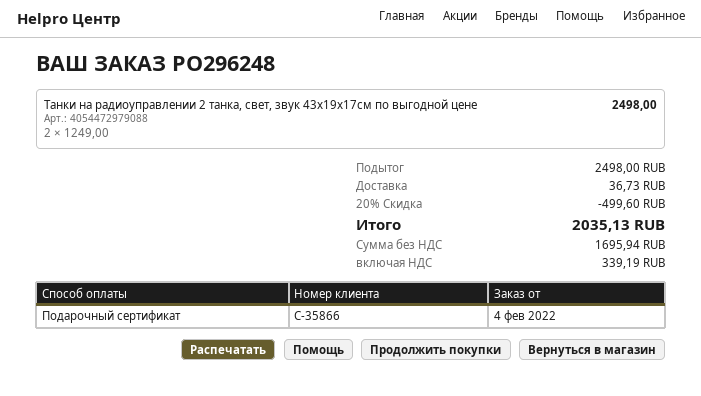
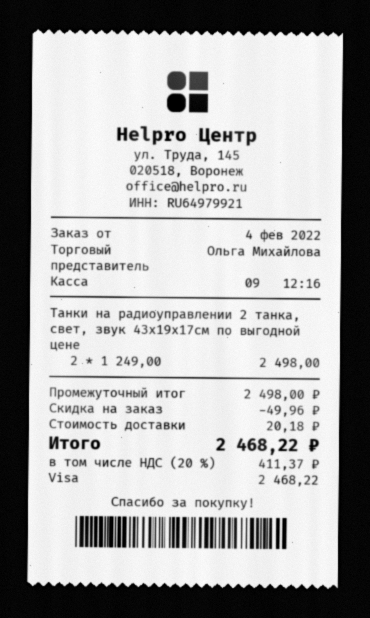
payment method: gift card -> Visa
discount: 499.60 -> 49.96
shipping: 36.73 -> 20.18
tax: 339.19 -> 411.37
total: 2035.13 -> 2468.22

